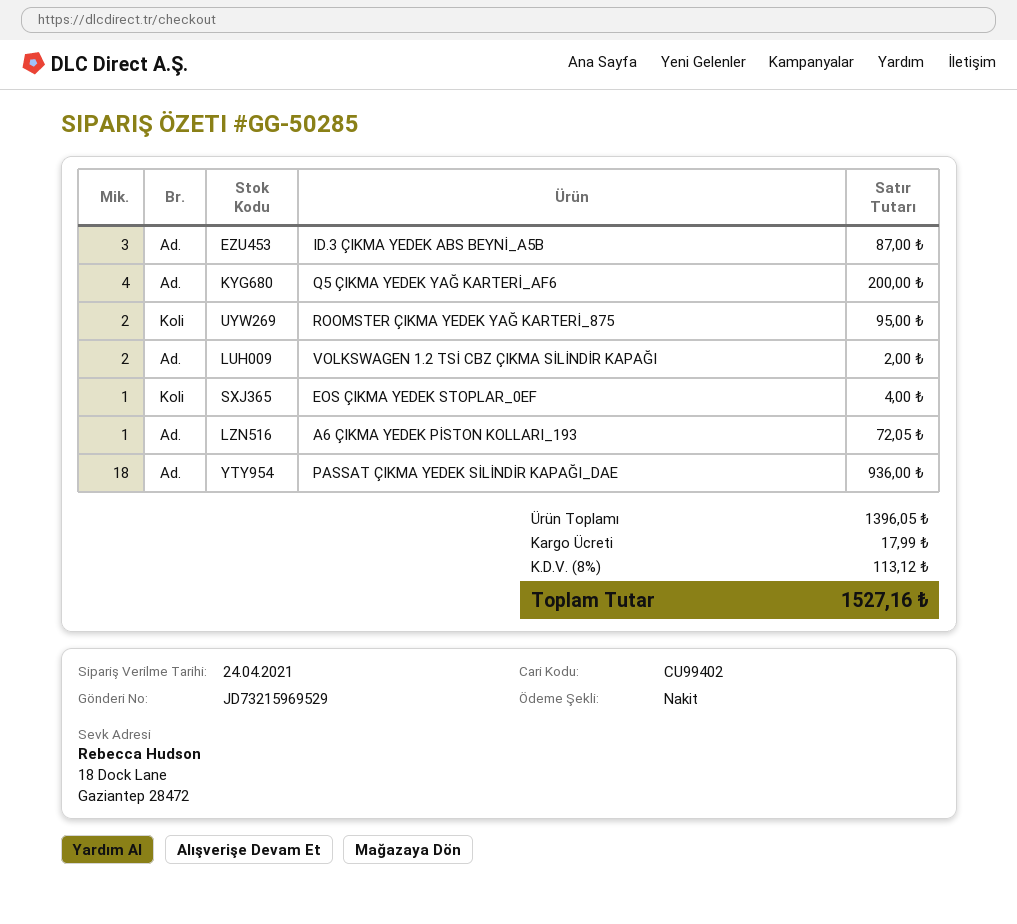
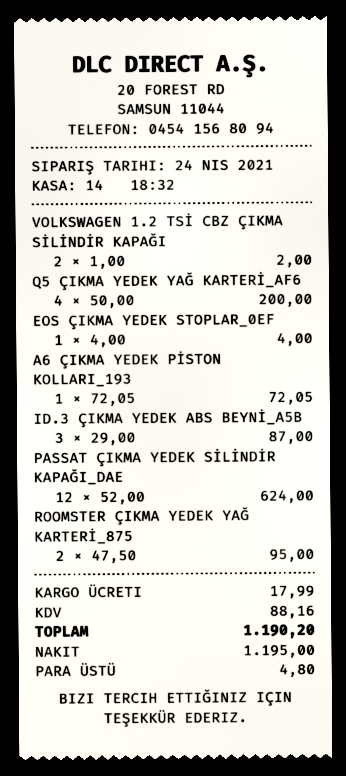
PASSAT ÇIKMA YEDEK SİLİNDİR KAPAĞI_DAE: 18 for 936.00 -> 12 for 624.00
tax: 113.12 -> 88.16
total: 1527.16 -> 1190.20

